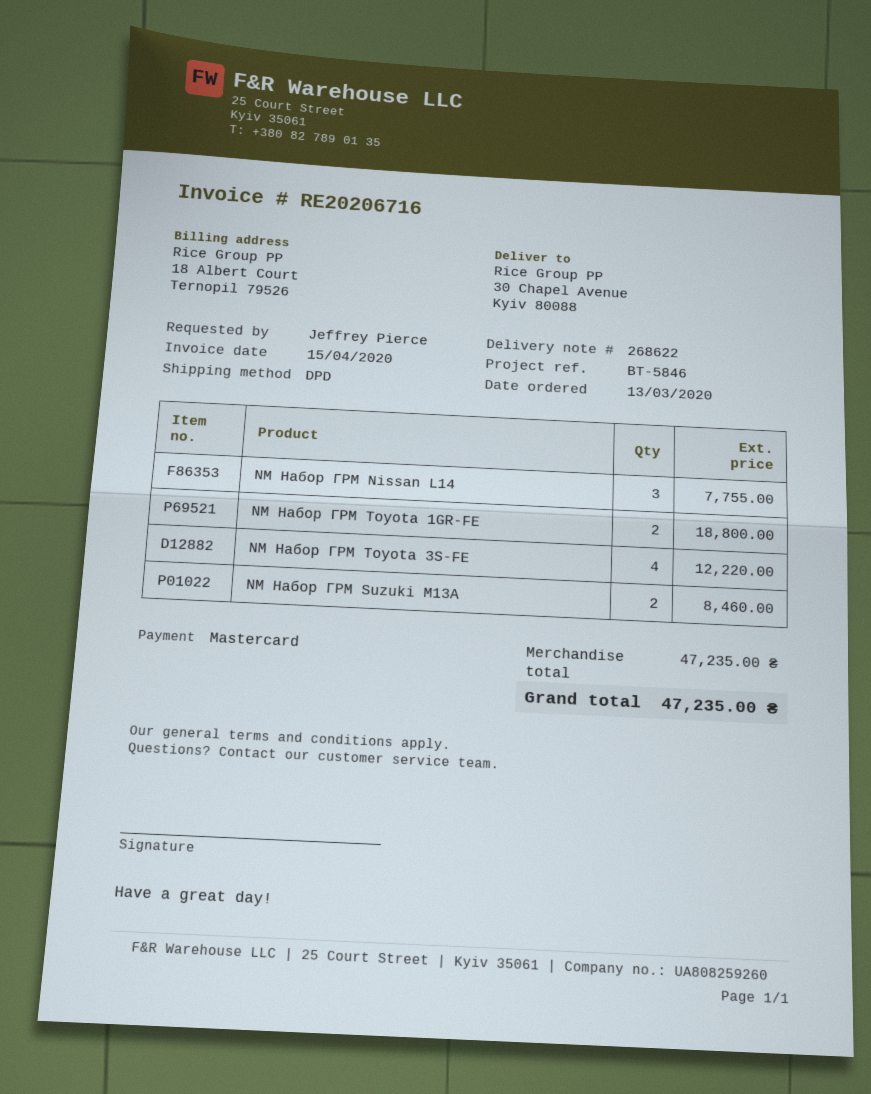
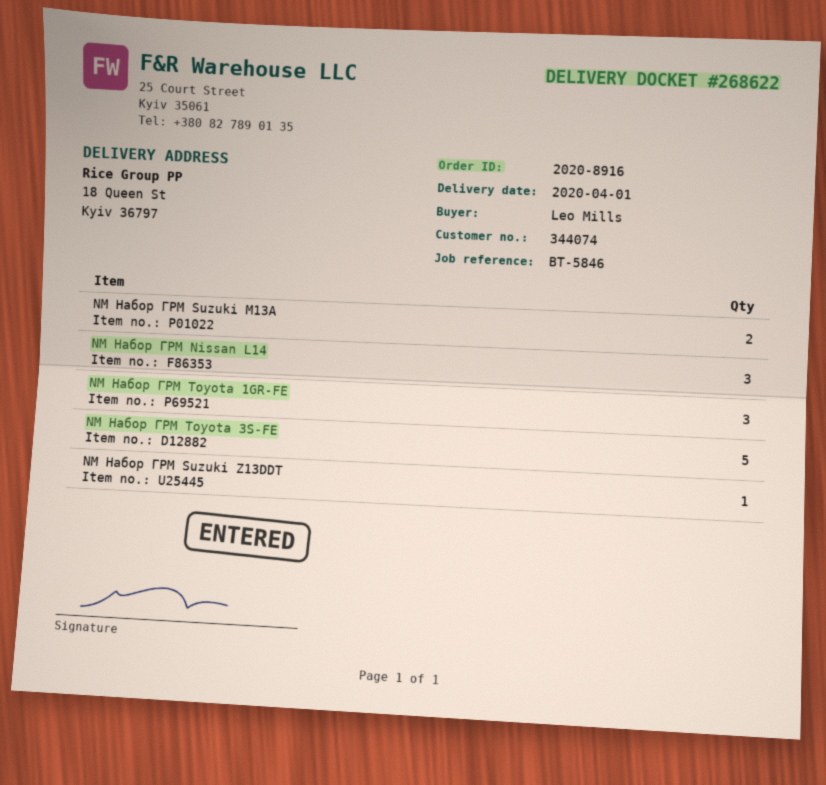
ordered by: Jeffrey Pierce -> Leo Mills
ship to: 30 Chapel Avenue, Kyiv 80088 -> 18 Queen St, Kyiv 36797
NM Набор ГРМ Toyota 1GR-FE: 2 -> 3
NM Набор ГРМ Toyota 3S-FE: 4 -> 5
NM Набор ГРМ Suzuki Z13DDT: none -> 1

